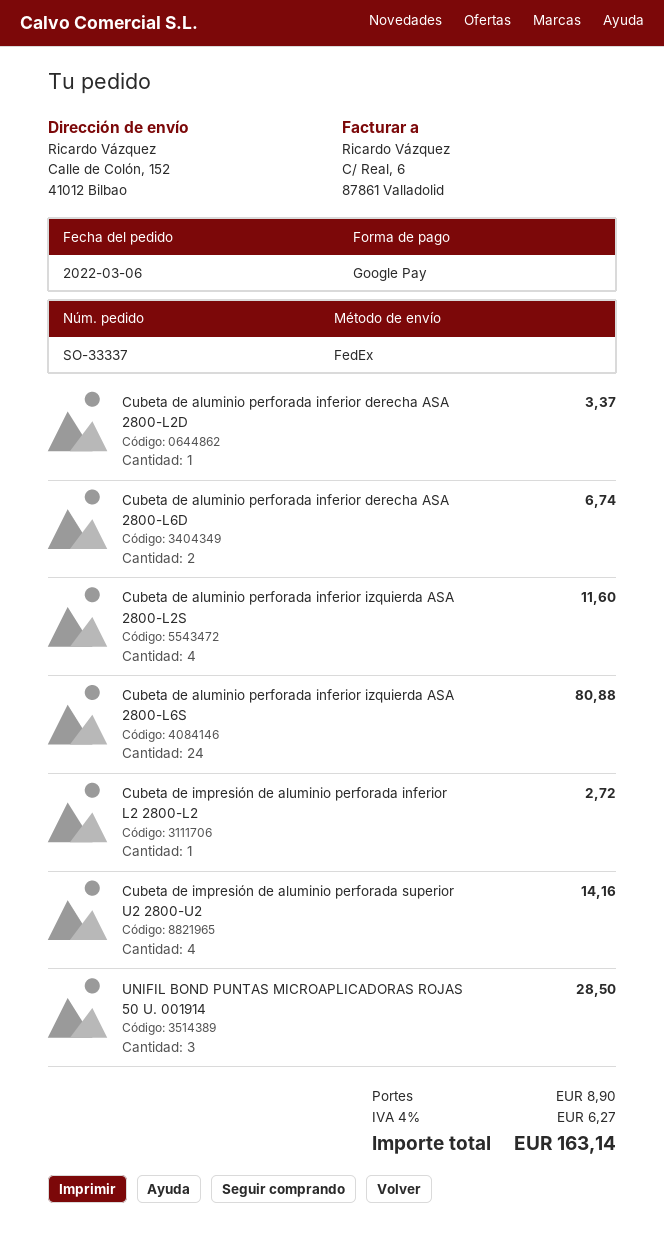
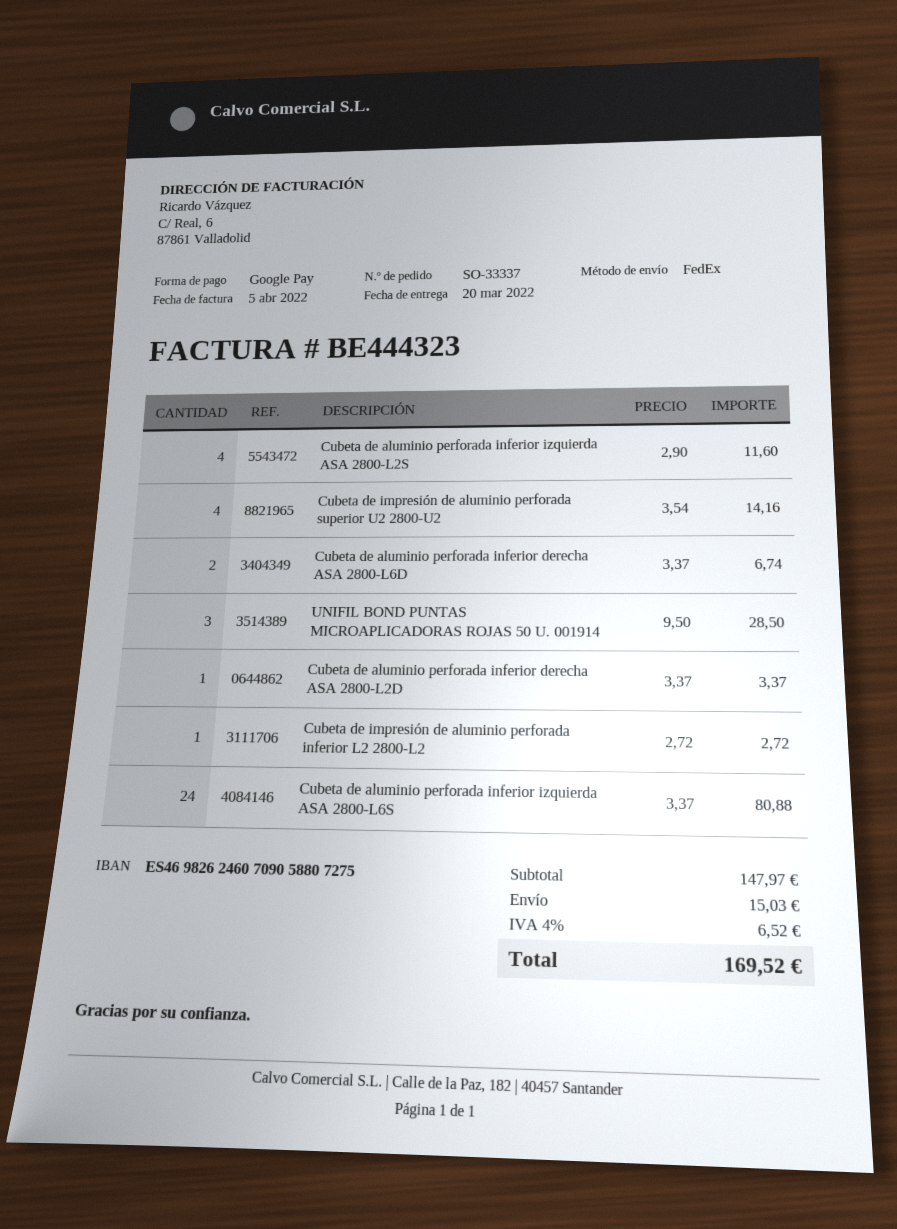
shipping: 8.90 -> 15.03
tax: 4% = 6.27 -> 4% = 6.52
total: 163.14 -> 169.52

